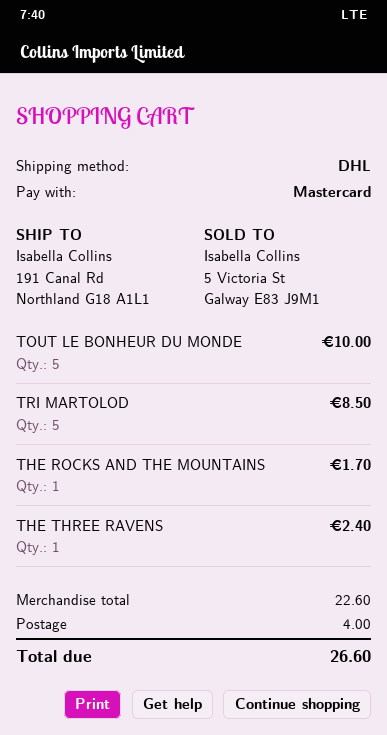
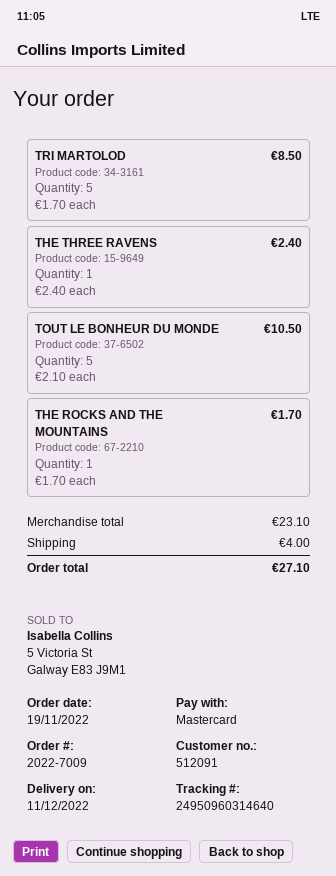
TOUT LE BONHEUR DU MONDE: 5 for 10.00 -> 5 for 10.50
subtotal: 22.60 -> 23.10
total: 26.60 -> 27.10

